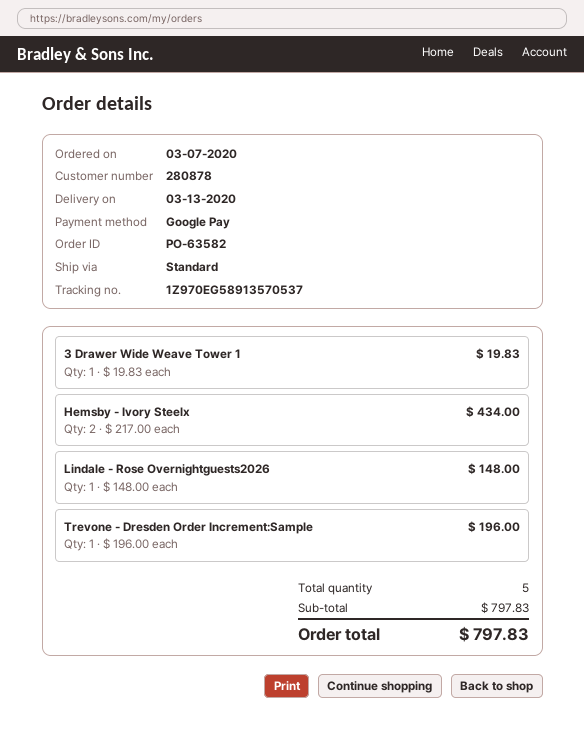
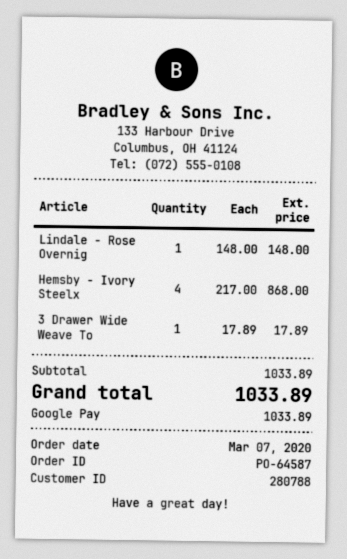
order number: PO-63582 -> PO-64587
customer number: 280878 -> 280788
3 Drawer Wide Weave Tower 1: 1 x 19.83 = 19.83 -> 1 x 17.89 = 17.89
Hemsby - Ivory Steelx: 2 x 217.00 = 434.00 -> 4 x 217.00 = 868.00
Trevone - Dresden Order Increment:Sample: 1 x 196.00 = 196.00 -> none
subtotal: 797.83 -> 1033.89
total: 797.83 -> 1033.89

